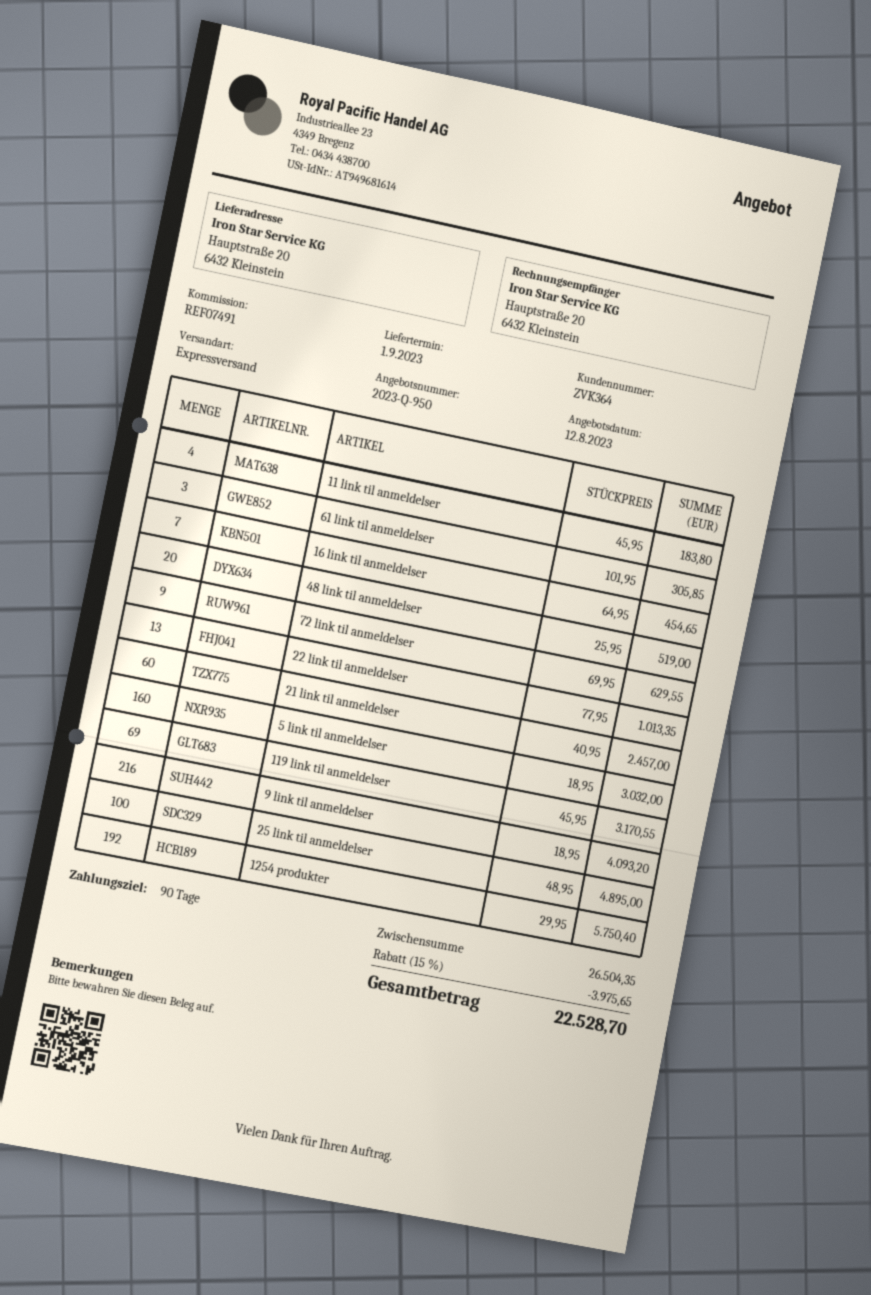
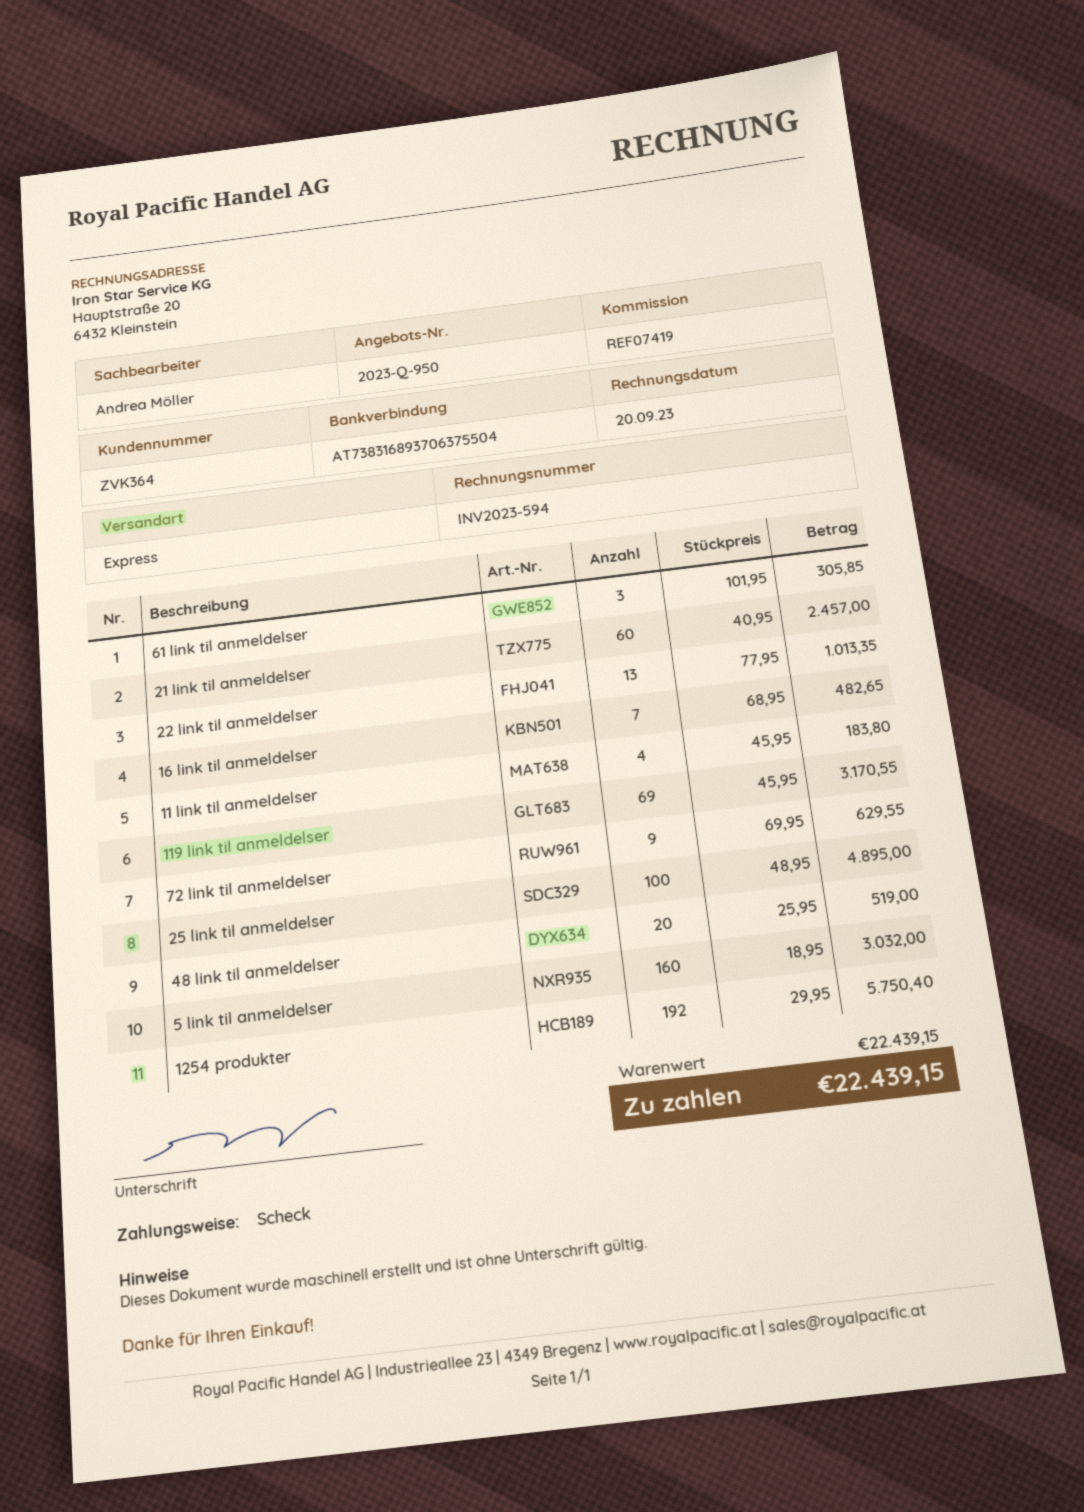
reference: REF07491 -> REF07419
16 link til anmeldelser: 7 x 64.95 = 454.65 -> 7 x 68.95 = 482.65
9 link til anmeldelser: 216 x 18.95 = 4093.20 -> none
subtotal: 26504.35 -> 22439.15
discount: 15% = 3975.65 -> none
total: 22528.70 -> 22439.15

